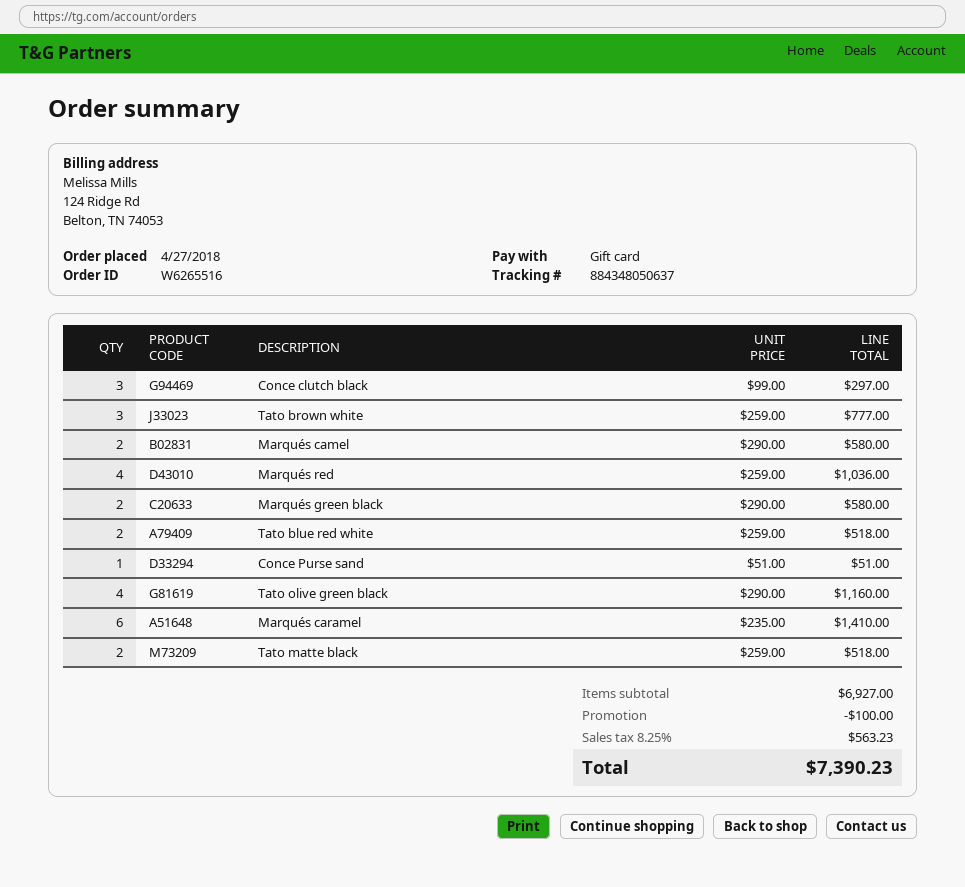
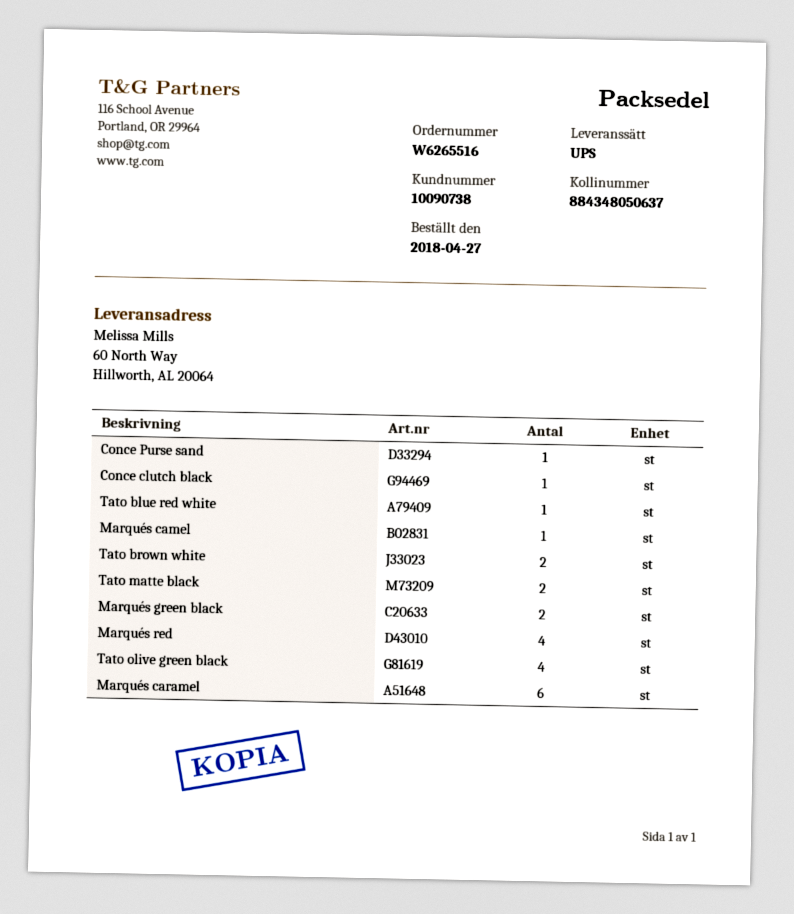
Conce clutch black: 3 -> 1
Tato brown white: 3 -> 2
Marqués camel: 2 -> 1
Tato blue red white: 2 -> 1

